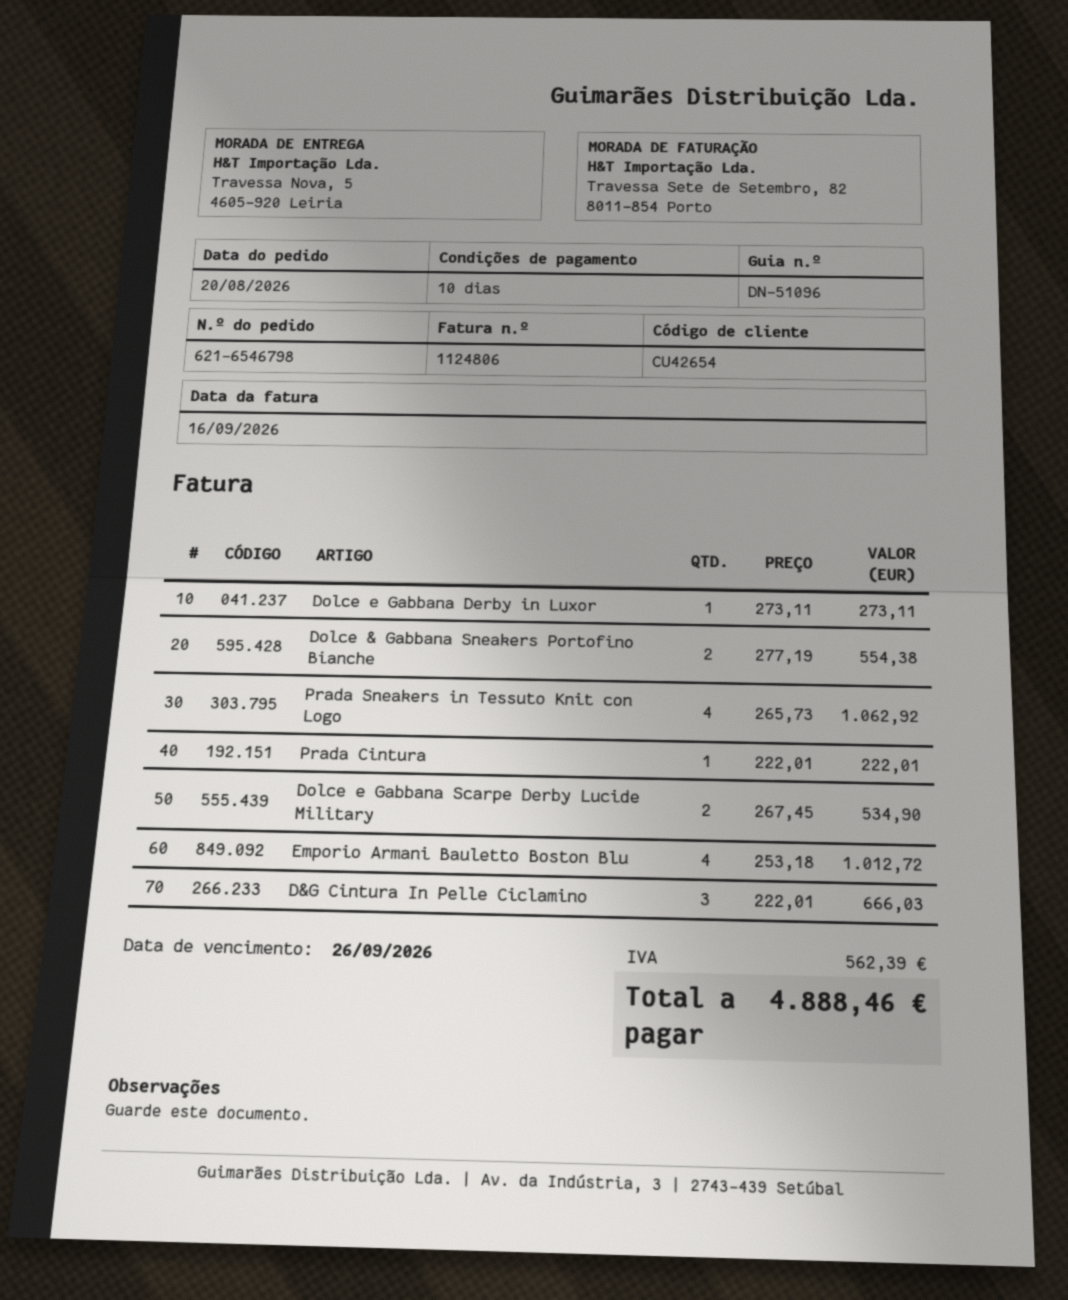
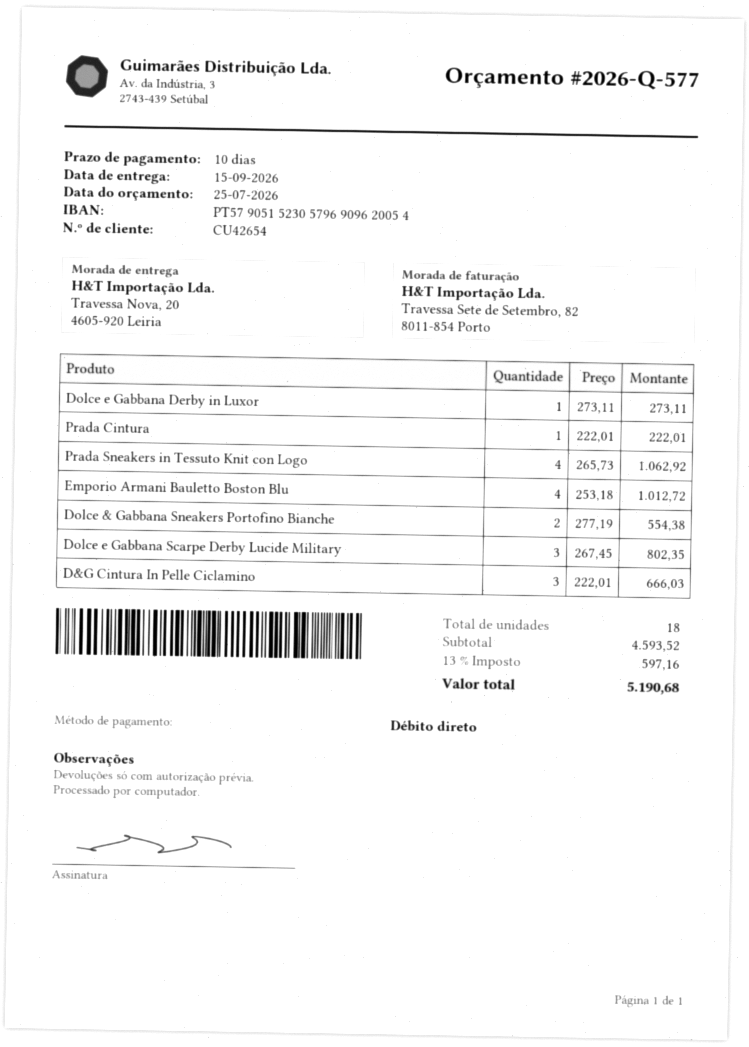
ship to: Travessa Nova, 5, 4605-920 Leiria -> Travessa Nova, 20, 4605-920 Leiria
Dolce e Gabbana Scarpe Derby Lucide Military: 2 x 267.45 = 534.90 -> 3 x 267.45 = 802.35
tax: 562.39 -> 597.16
total: 4888.46 -> 5190.68

